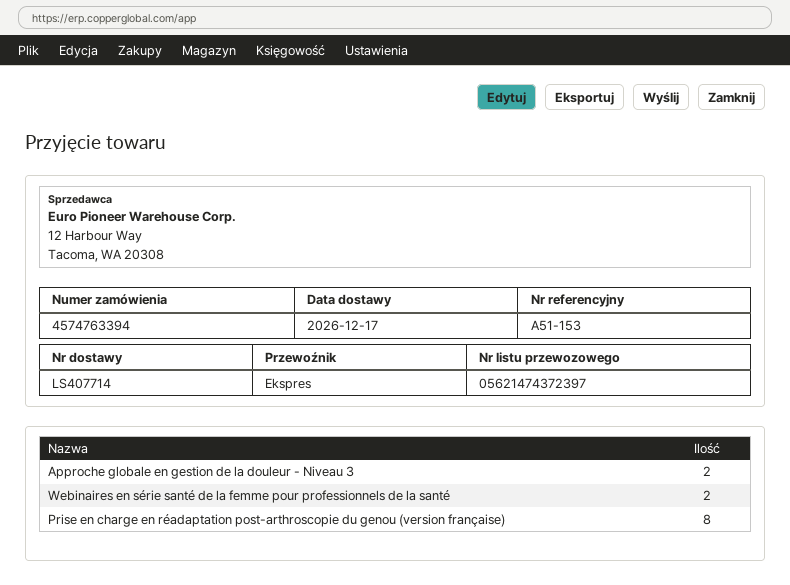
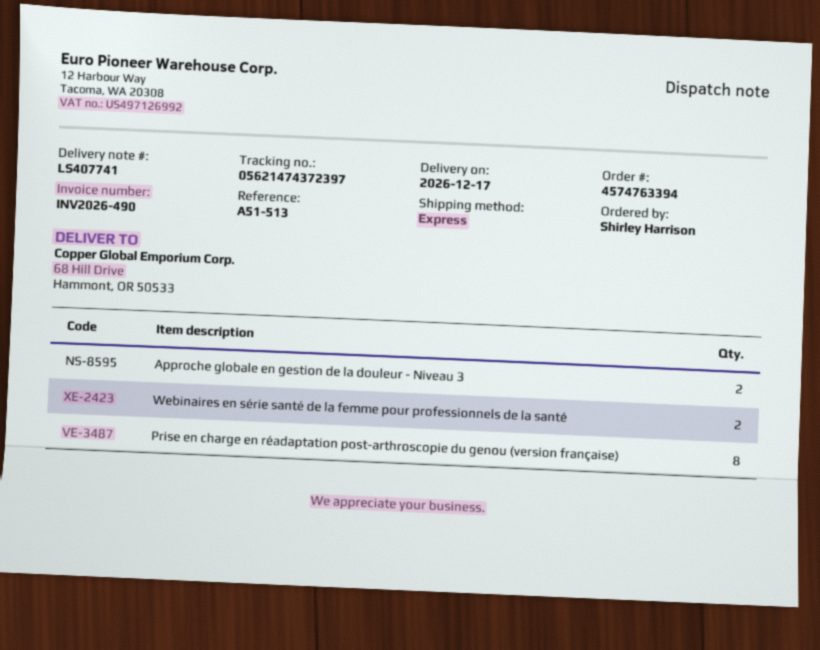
delivery note number: LS407714 -> LS407741
reference: A51-153 -> A51-513

